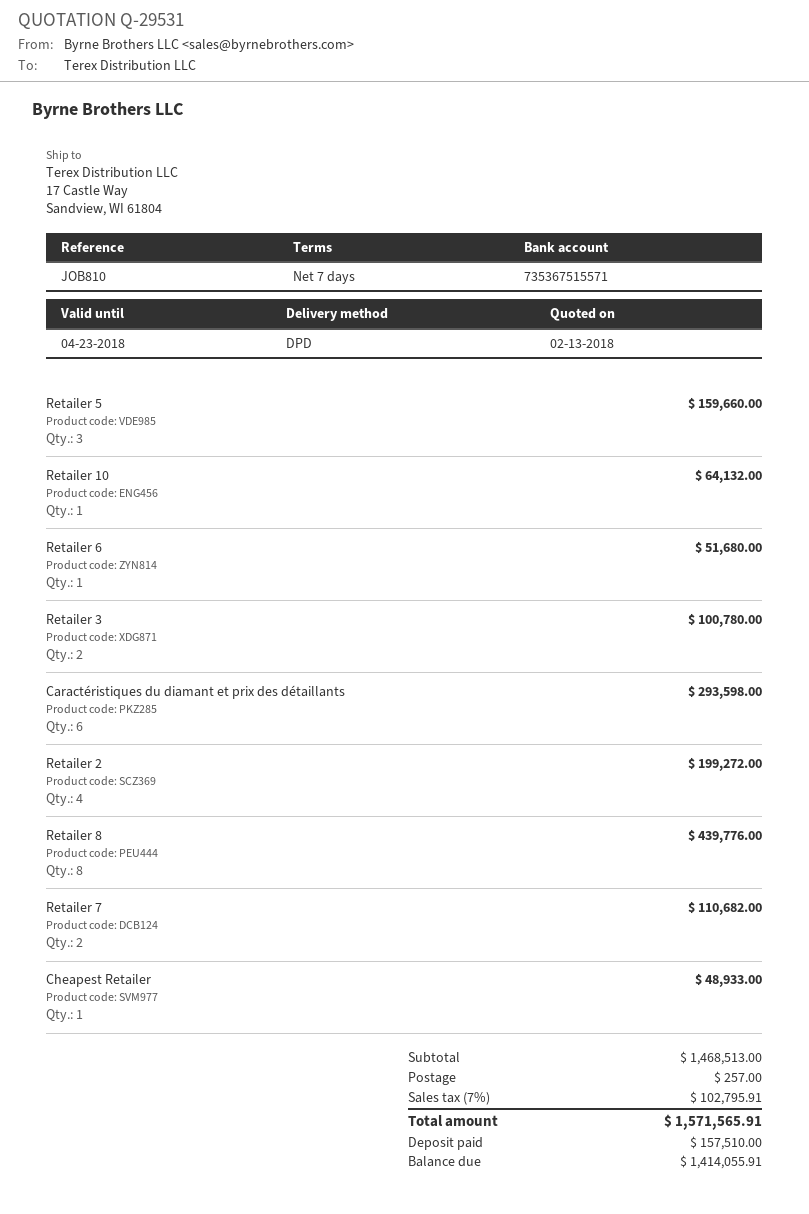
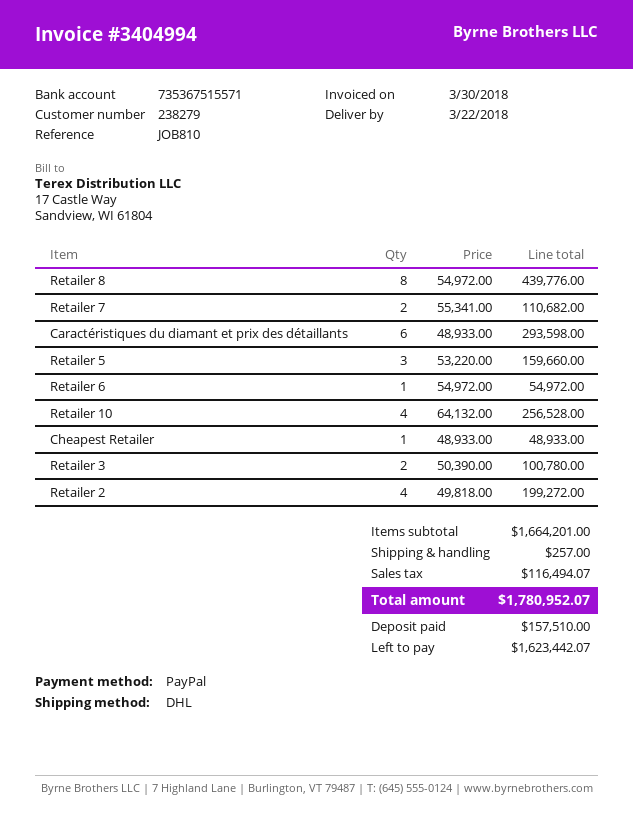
shipping method: DPD -> DHL
Retailer 10: 1 for 64132.00 -> 4 for 256528.00
Retailer 6: 1 for 51680.00 -> 1 for 54972.00
subtotal: 1468513.00 -> 1664201.00
tax: 102795.91 -> 116494.07
total: 1571565.91 -> 1780952.07
balance: 1414055.91 -> 1623442.07

